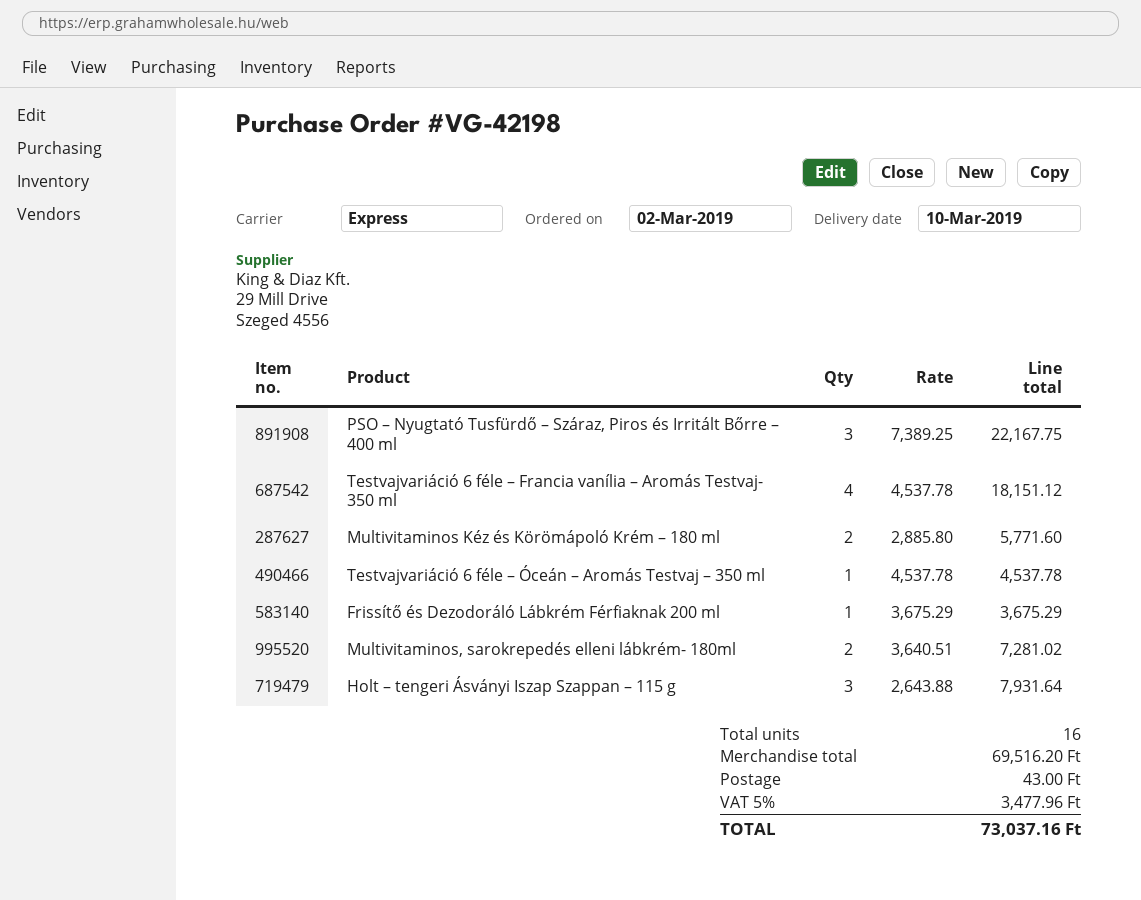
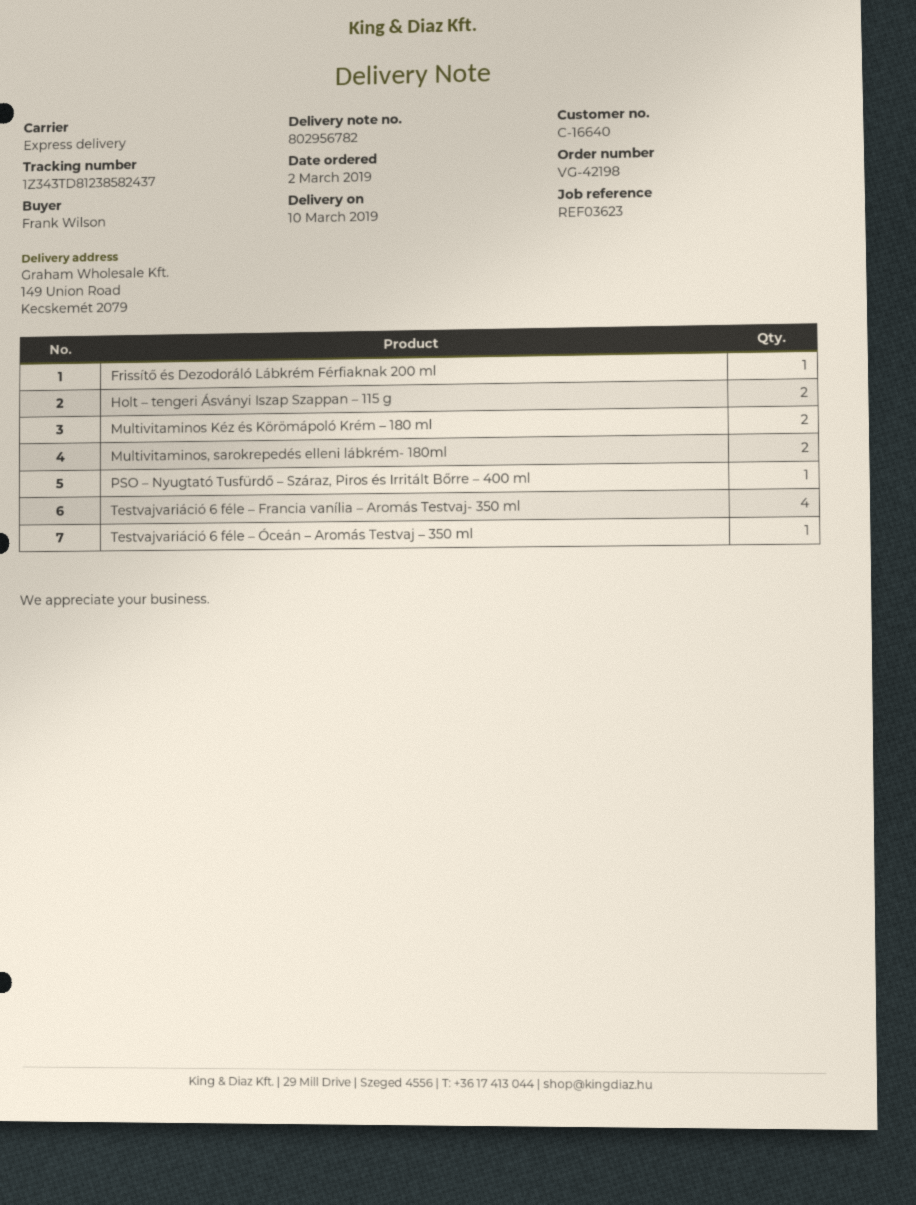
PSO – Nyugtató Tusfürdő – Száraz, Piros és Irritált Bőrre – 400 ml: 3 -> 1
Holt – tengeri Ásványi Iszap Szappan – 115 g: 3 -> 2

